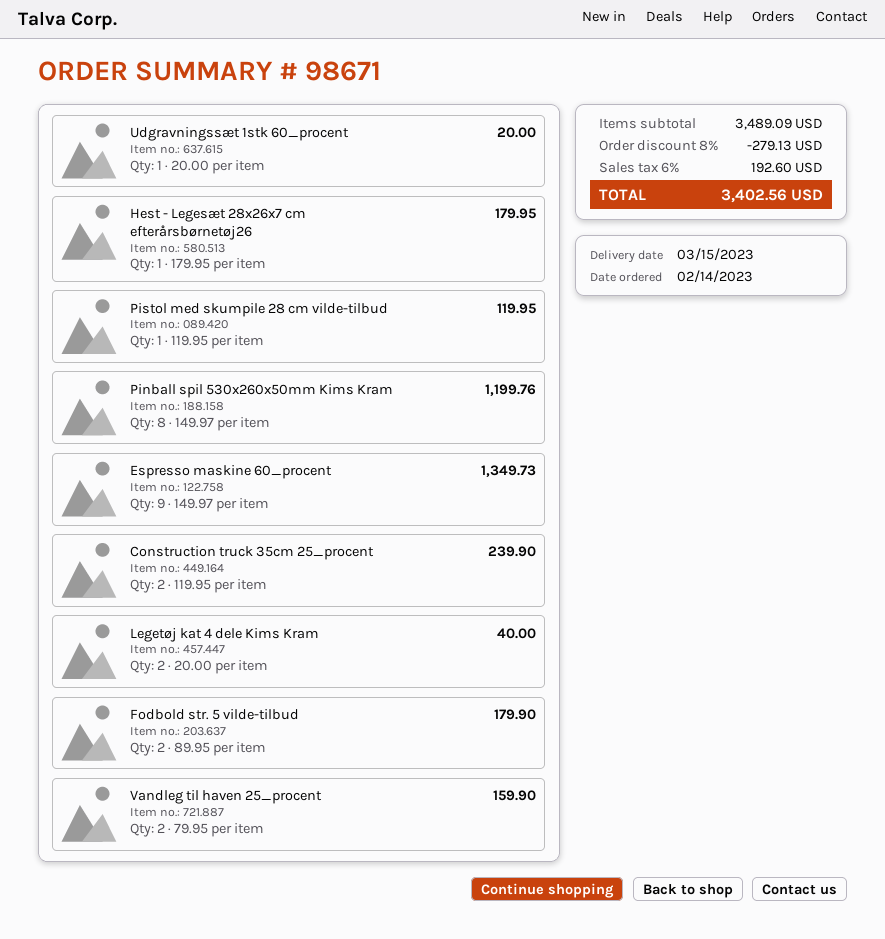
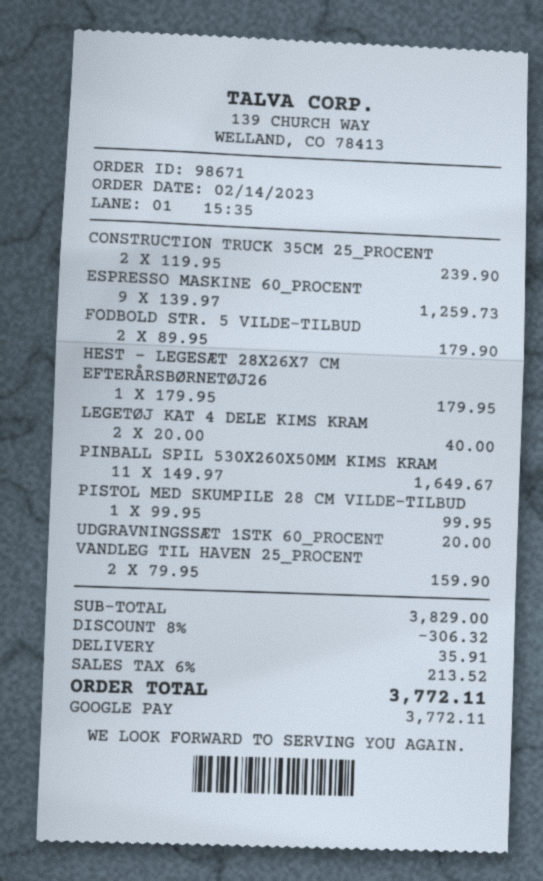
Pistol med skumpile 28 cm vilde-tilbud: 1 x 119.95 = 119.95 -> 1 x 99.95 = 99.95
Pinball spil 530x260x50mm Kims Kram: 8 x 149.97 = 1199.76 -> 11 x 149.97 = 1649.67
Espresso maskine 60_procent: 9 x 149.97 = 1349.73 -> 9 x 139.97 = 1259.73
subtotal: 3489.09 -> 3829.00
discount: 8% = 279.13 -> 8% = 306.32
shipping: none -> 35.91
tax: 6% = 192.60 -> 6% = 213.52
total: 3402.56 -> 3772.11

